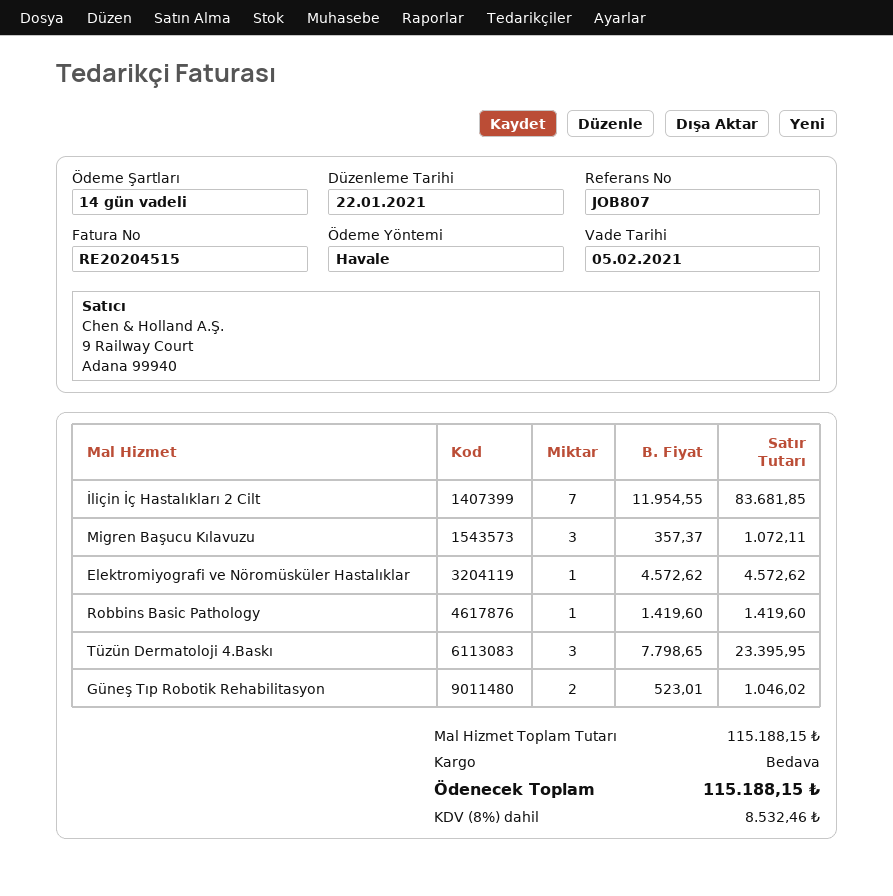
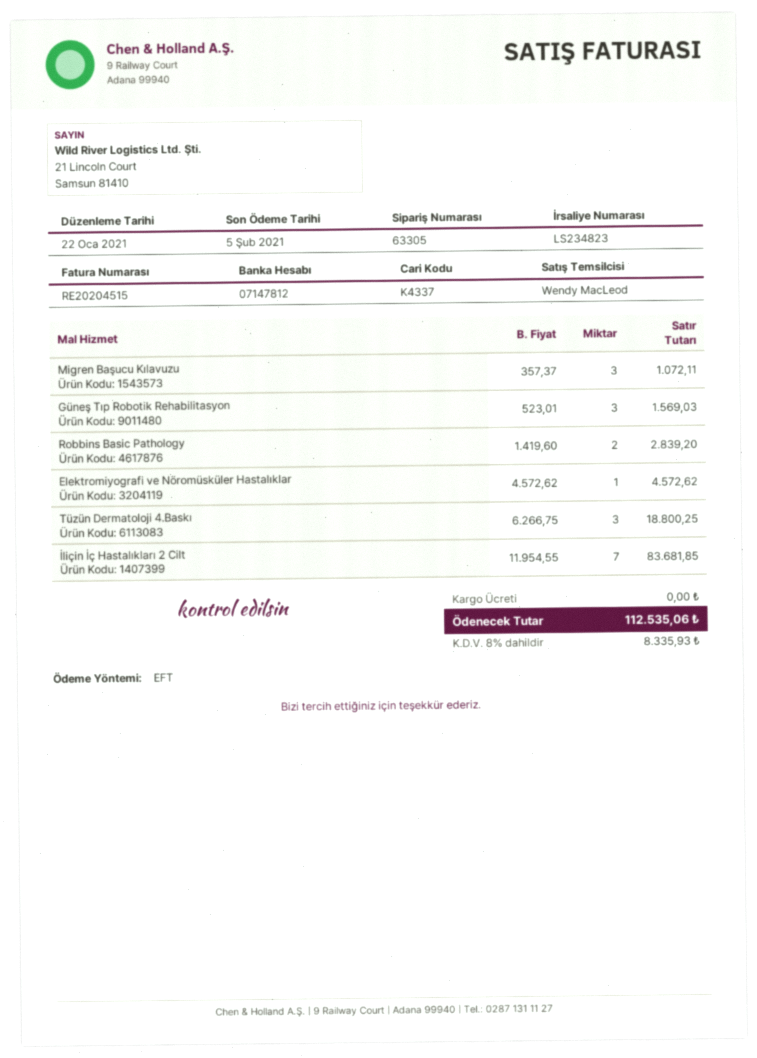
Robbins Basic Pathology: 1 x 1419.60 = 1419.60 -> 2 x 1419.60 = 2839.20
Tüzün Dermatoloji 4.Baskı: 3 x 7798.65 = 23395.95 -> 3 x 6266.75 = 18800.25
Güneş Tıp Robotik Rehabilitasyon: 2 x 523.01 = 1046.02 -> 3 x 523.01 = 1569.03
tax: 8% = 8532.46 -> 8% = 8335.93
total: 115188.15 -> 112535.06

